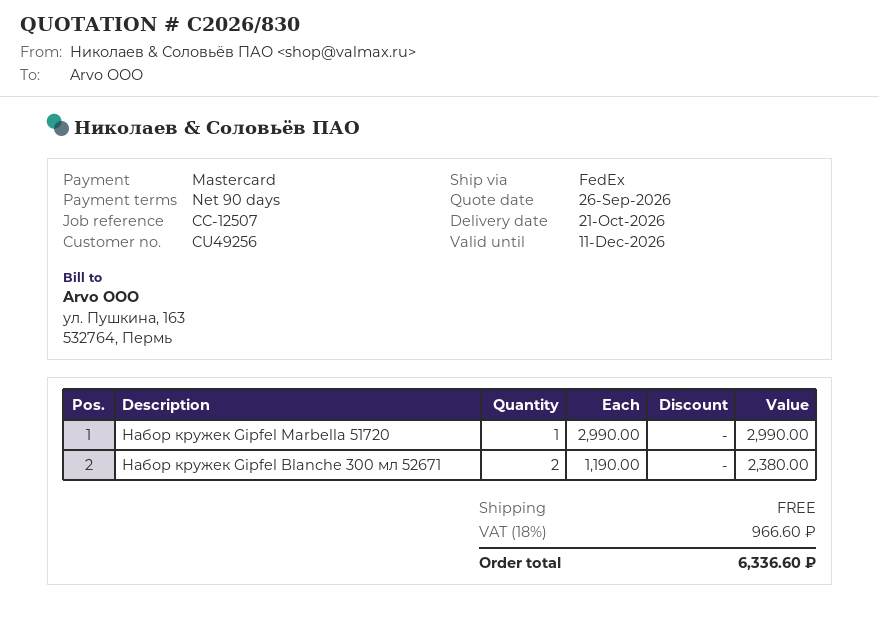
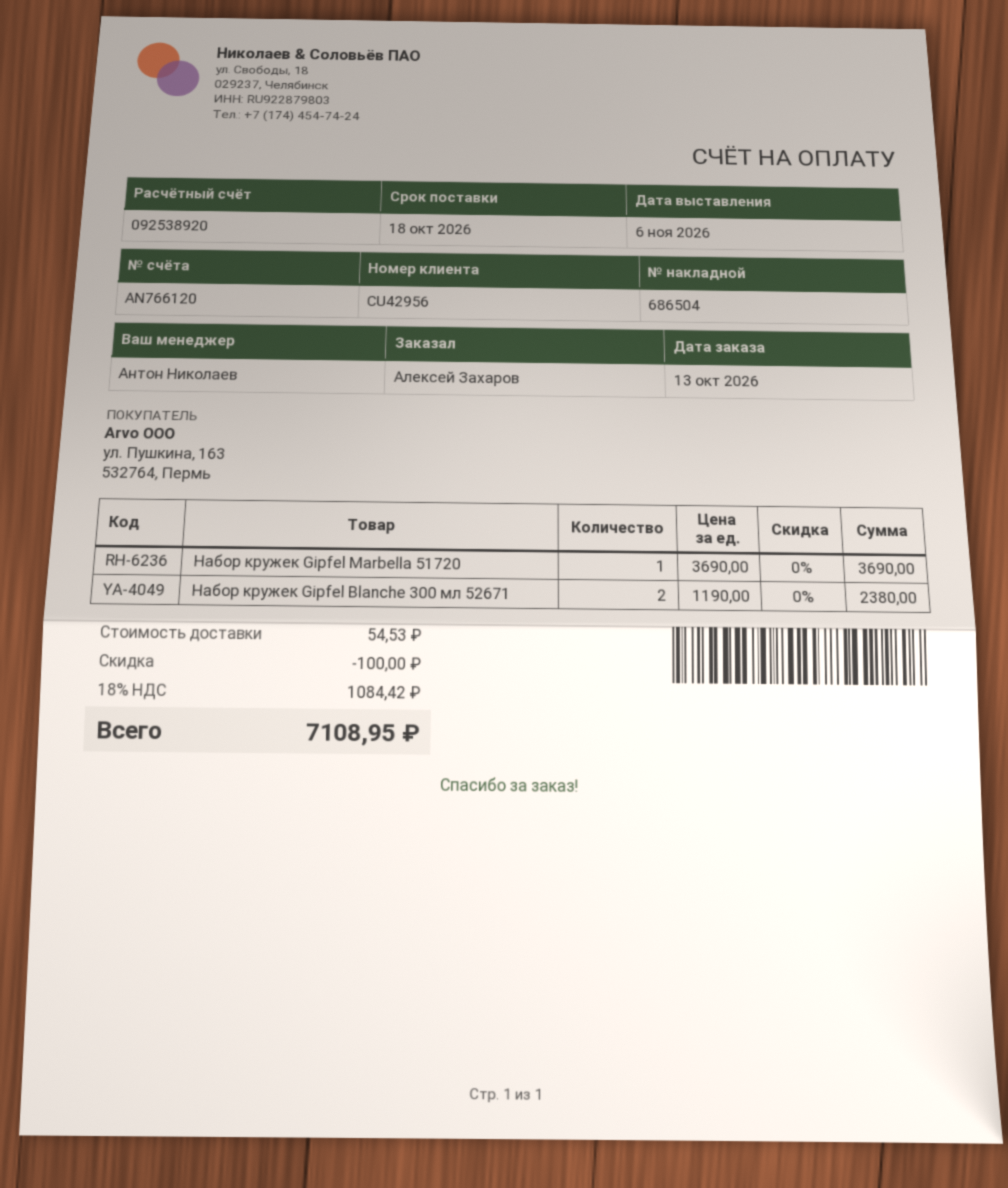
delivery date: 2026-10-21 -> 2026-10-18
customer number: CU49256 -> CU42956
Набор кружек Gipfel Marbella 51720: 1 x 2990.00 = 2990.00 -> 1 x 3690.00 = 3690.00
discount: none -> 100.00
shipping: 0.00 -> 54.53
tax: 18% = 966.60 -> 18% = 1084.42
total: 6336.60 -> 7108.95

